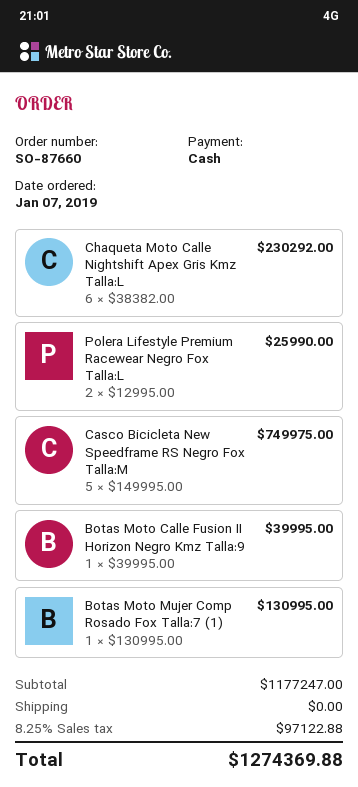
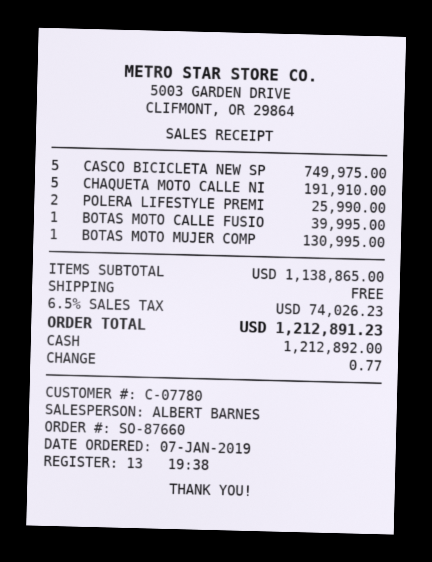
Chaqueta Moto Calle Nightshift Apex Gris Kmz Talla:L: 6 for 230292.00 -> 5 for 191910.00
subtotal: 1177247.00 -> 1138865.00
tax: 8.25% = 97122.88 -> 6.5% = 74026.23
total: 1274369.88 -> 1212891.23

